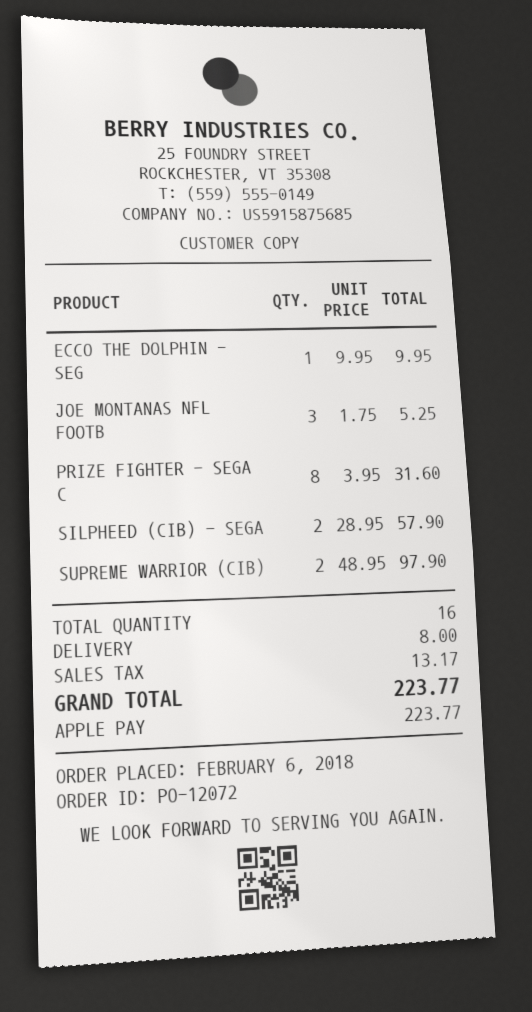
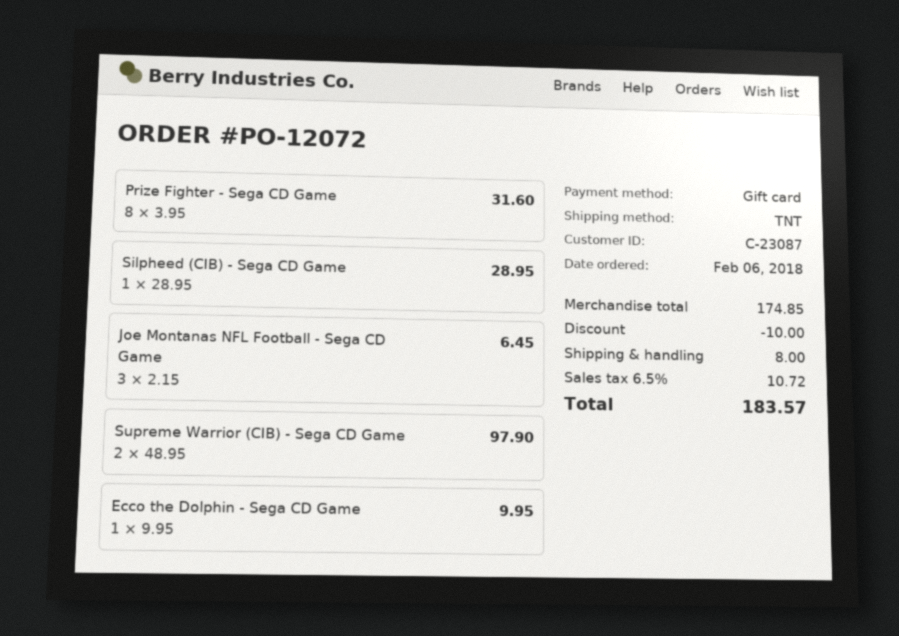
payment method: Apple Pay -> gift card
JOE MONTANAS NFL FOOTB: 3 x 1.75 = 5.25 -> 3 x 2.15 = 6.45
SILPHEED (CIB) - SEGA: 2 x 28.95 = 57.90 -> 1 x 28.95 = 28.95
discount: none -> 10.00
tax: 13.17 -> 10.72
total: 223.77 -> 183.57

